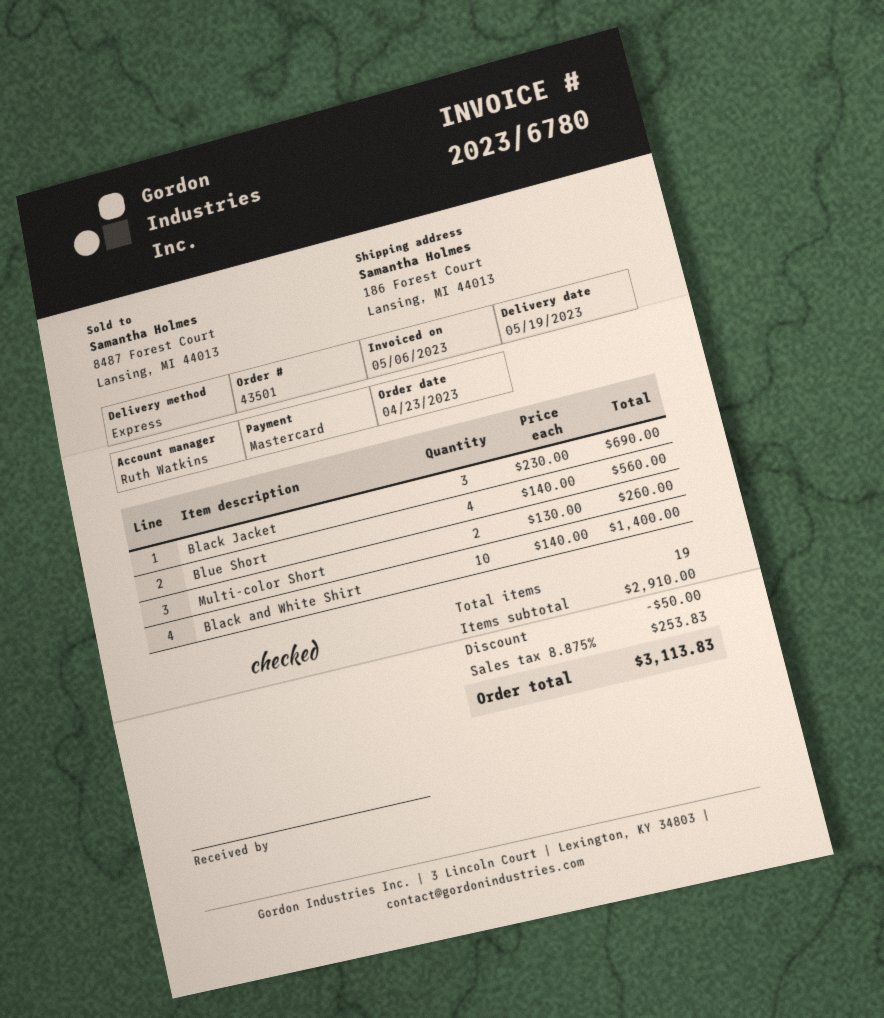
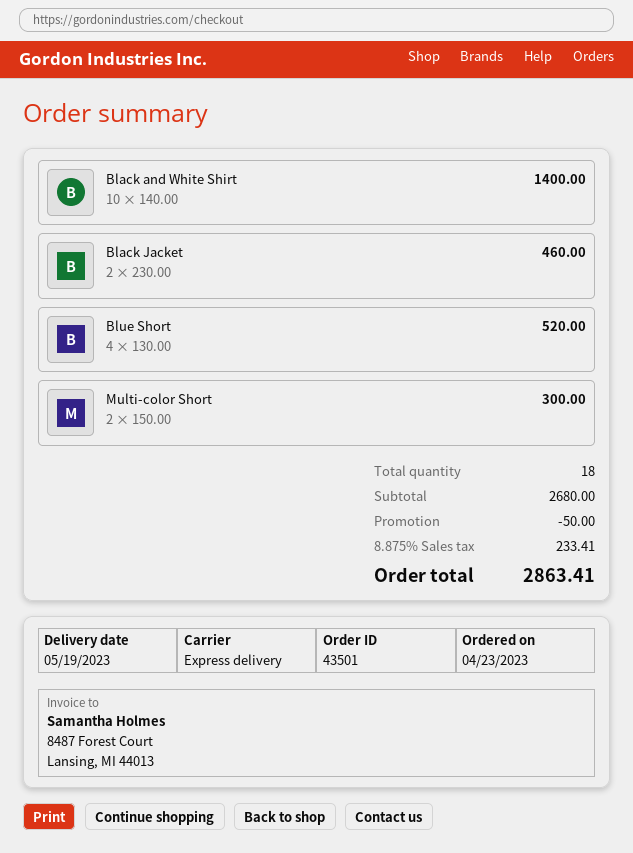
Black Jacket: 3 x 230.00 = 690.00 -> 2 x 230.00 = 460.00
Blue Short: 4 x 140.00 = 560.00 -> 4 x 130.00 = 520.00
Multi-color Short: 2 x 130.00 = 260.00 -> 2 x 150.00 = 300.00
total quantity: 19 -> 18
subtotal: 2910.00 -> 2680.00
tax: 8.875% = 253.83 -> 8.875% = 233.41
total: 3113.83 -> 2863.41

